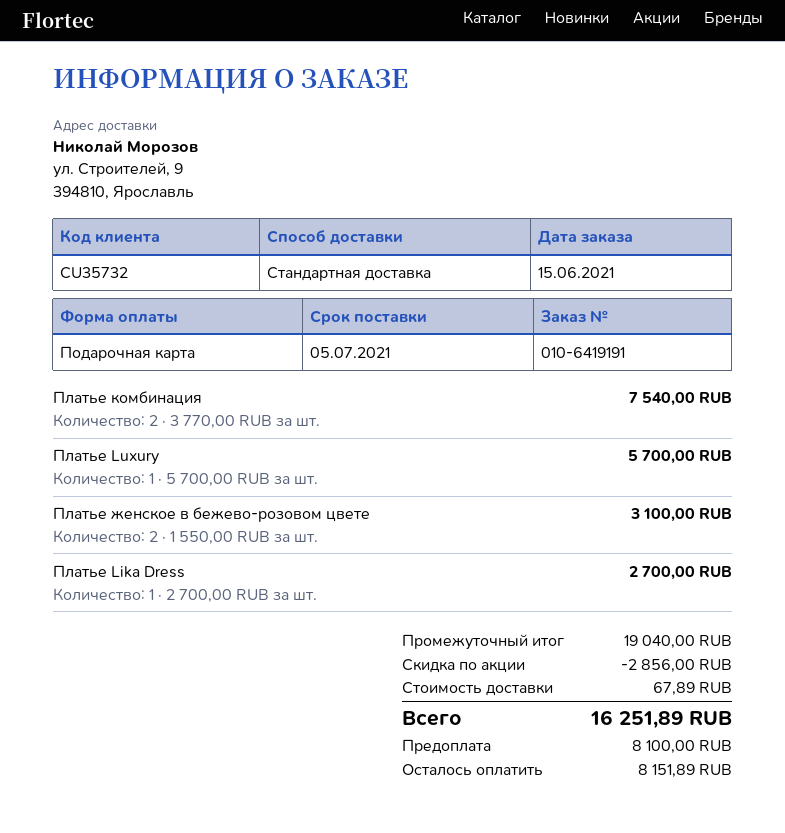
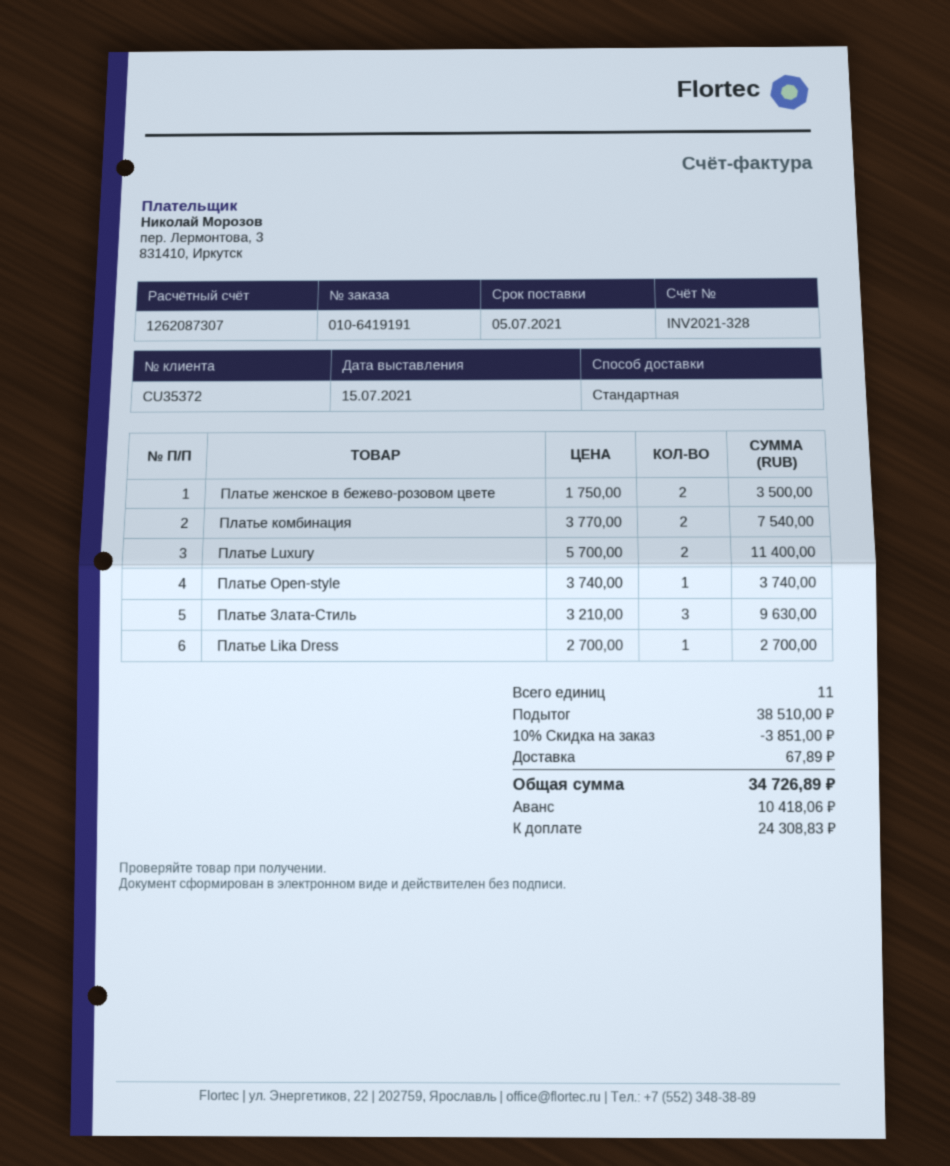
customer number: CU35732 -> CU35372
Платье Luxury: 1 x 5700.00 = 5700.00 -> 2 x 5700.00 = 11400.00
Платье женское в бежево-розовом цвете: 2 x 1550.00 = 3100.00 -> 2 x 1750.00 = 3500.00
Платье Open-style: none -> 1 x 3740.00 = 3740.00
Платье Злата-Стиль: none -> 3 x 3210.00 = 9630.00
subtotal: 19040.00 -> 38510.00
discount: 2856.00 -> 3851.00
total: 16251.89 -> 34726.89
deposit: 8100.00 -> 10418.06
balance: 8151.89 -> 24308.83

